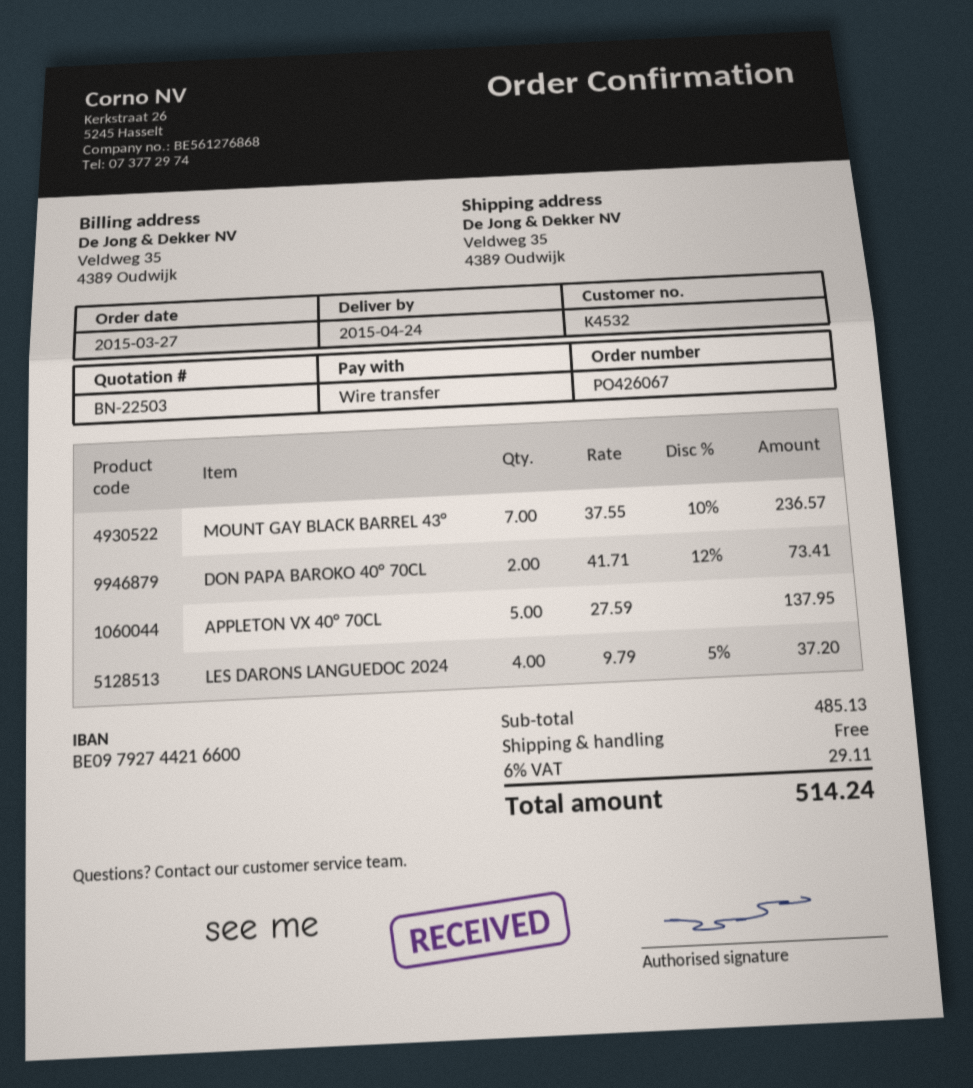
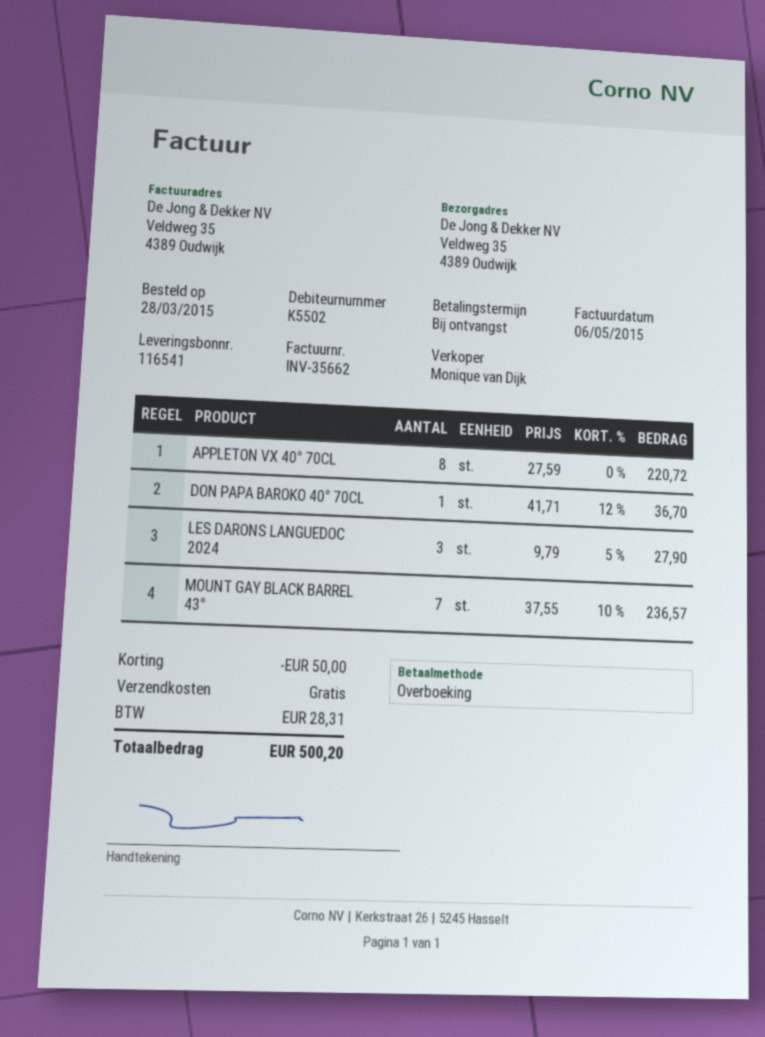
order date: 2015-03-27 -> 2015-03-28
customer number: K4532 -> K5502
DON PAPA BAROKO 40° 70CL: 2 x 41.71 - 12% = 73.41 -> 1 x 41.71 - 12% = 36.70
APPLETON VX 40° 70CL: 5 x 27.59 = 137.95 -> 8 x 27.59 = 220.72
LES DARONS LANGUEDOC 2024: 4 x 9.79 - 5% = 37.20 -> 3 x 9.79 - 5% = 27.90
discount: none -> 50.00
tax: 29.11 -> 28.31
total: 514.24 -> 500.20

